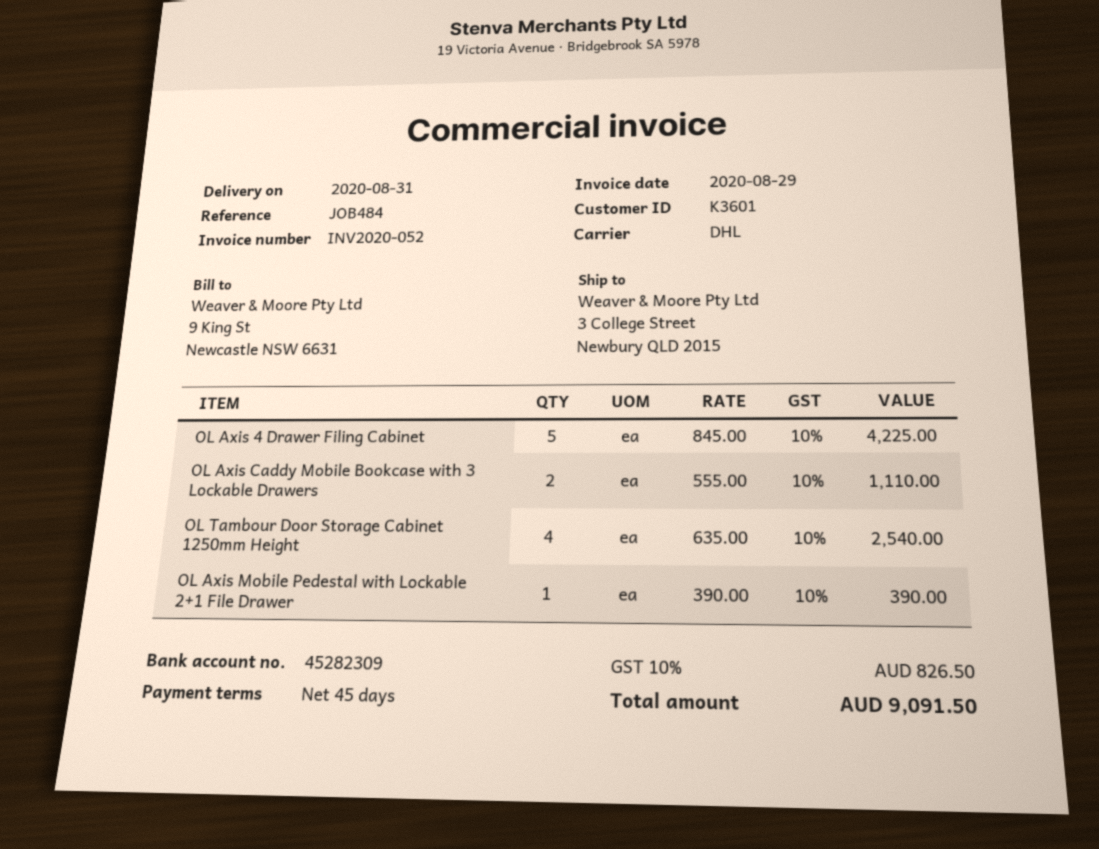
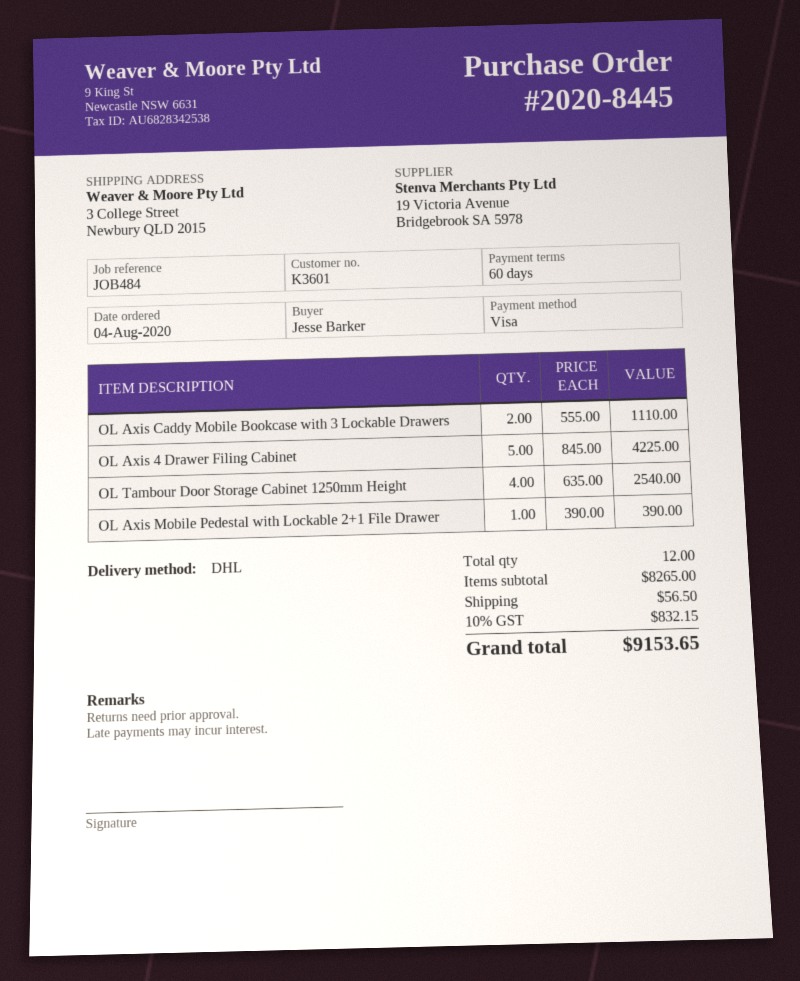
payment terms: 45 days -> 60 days
shipping: none -> 56.50
tax: 10% = 826.50 -> 10% = 832.15
total: 9091.50 -> 9153.65

